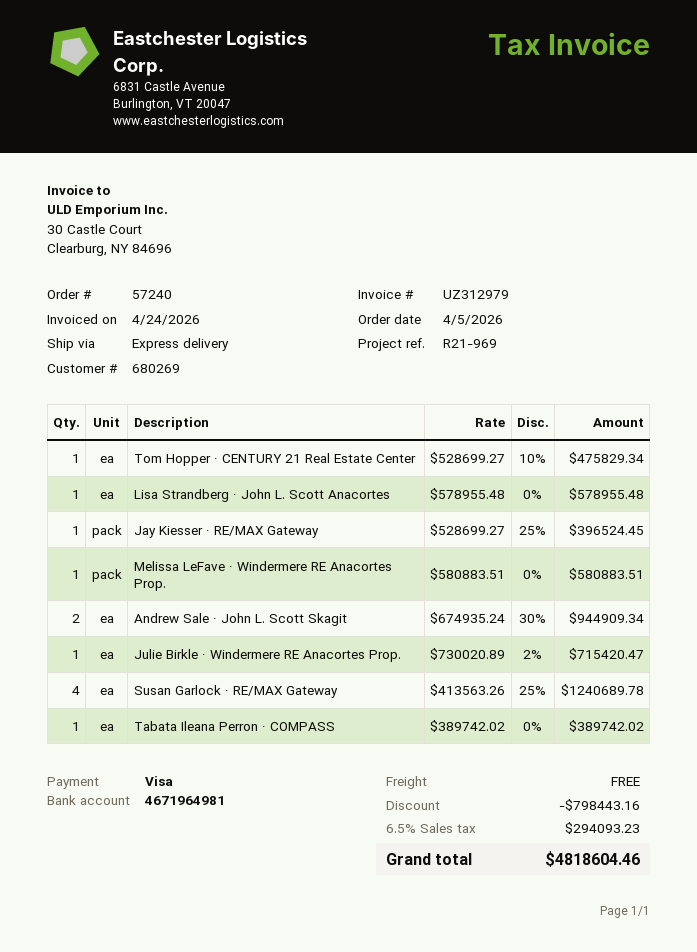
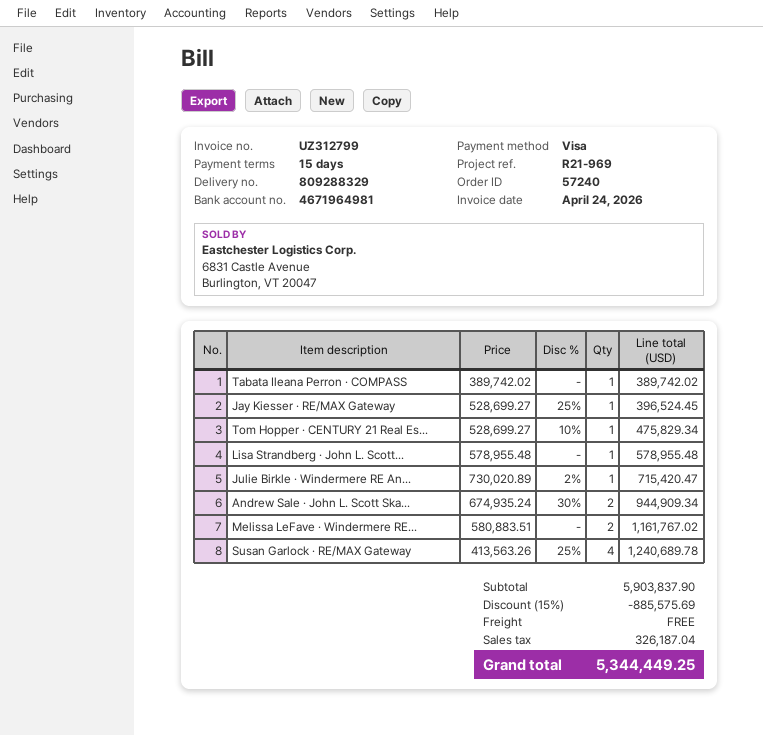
invoice number: UZ312979 -> UZ312799
Melissa LeFave · Windermere RE Anacortes Prop.: 1 x 580883.51 = 580883.51 -> 2 x 580883.51 = 1161767.02
discount: 798443.16 -> 885575.69
tax: 294093.23 -> 326187.04
total: 4818604.46 -> 5344449.25

